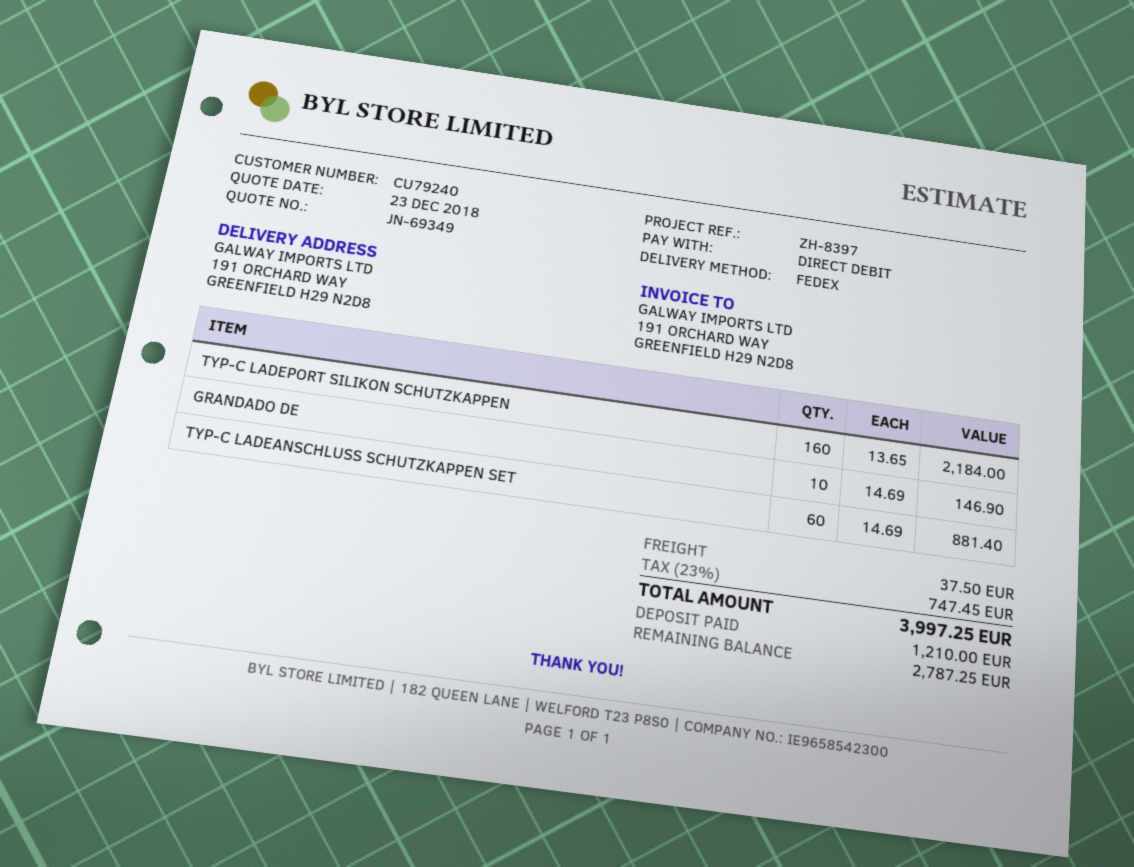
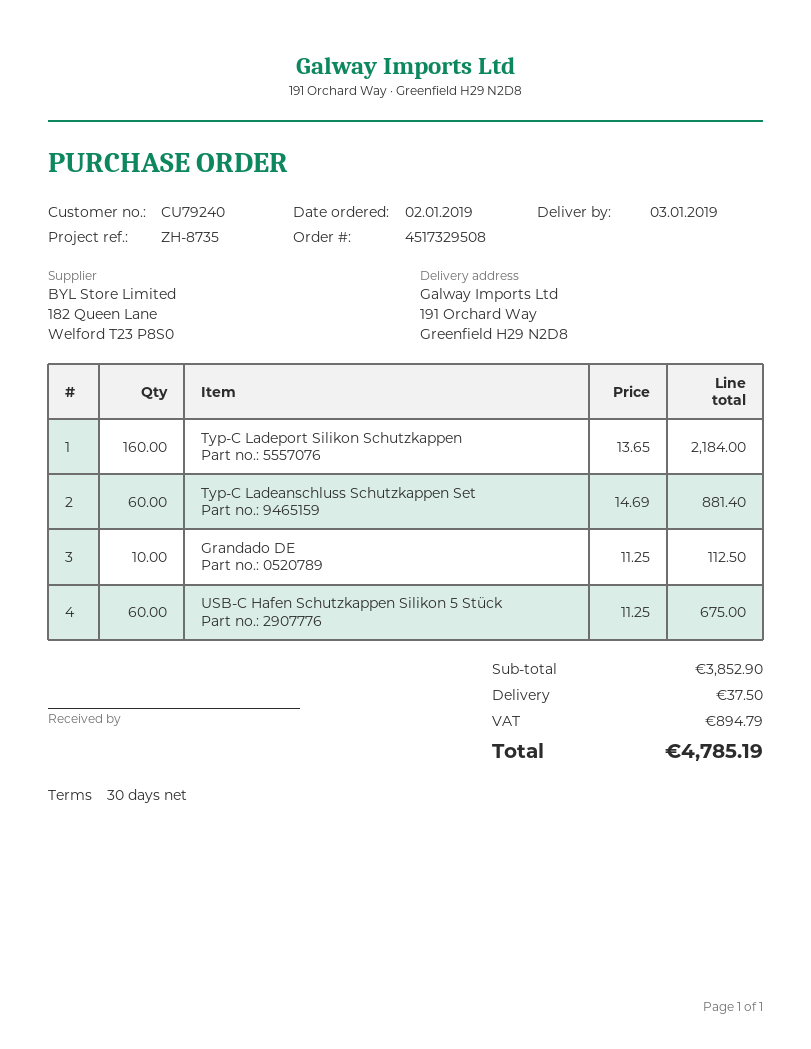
reference: ZH-8397 -> ZH-8735
GRANDADO DE: 10 x 14.69 = 146.90 -> 10 x 11.25 = 112.50
USB-C Hafen Schutzkappen Silikon 5 Stück: none -> 60 x 11.25 = 675.00
tax: 747.45 -> 894.79
total: 3997.25 -> 4785.19

